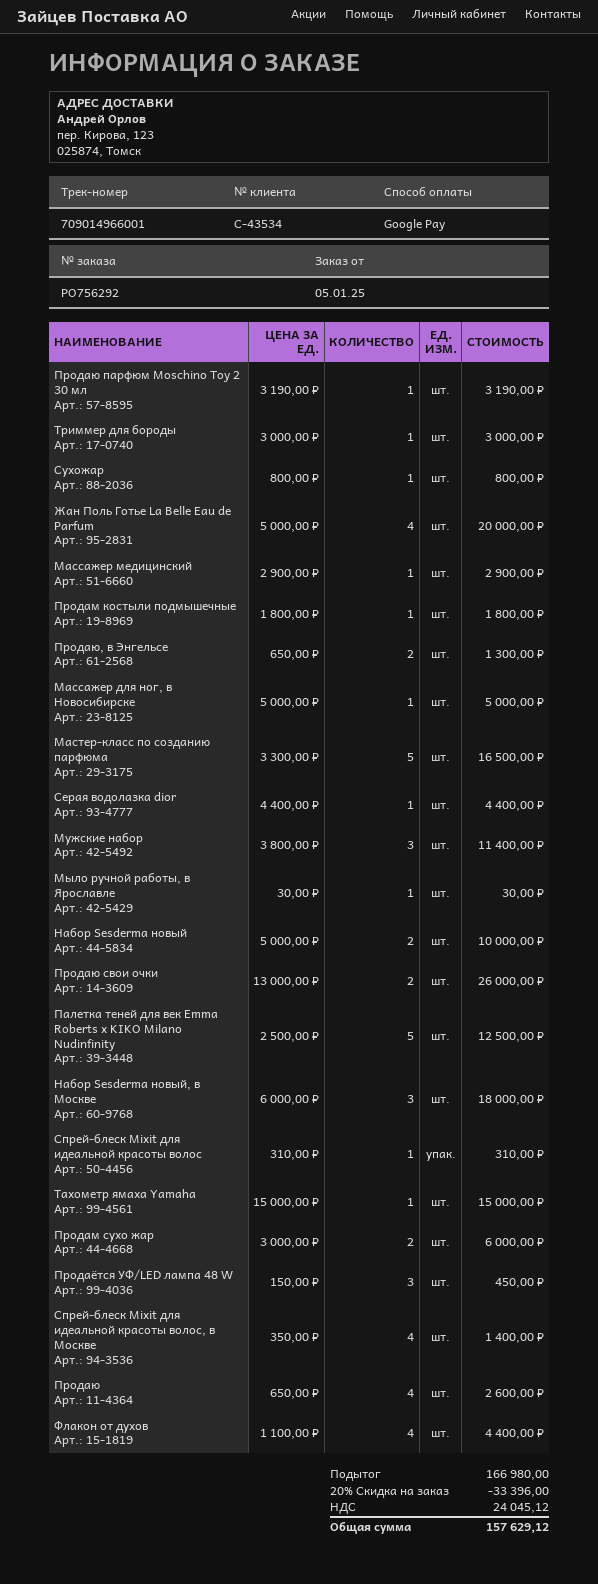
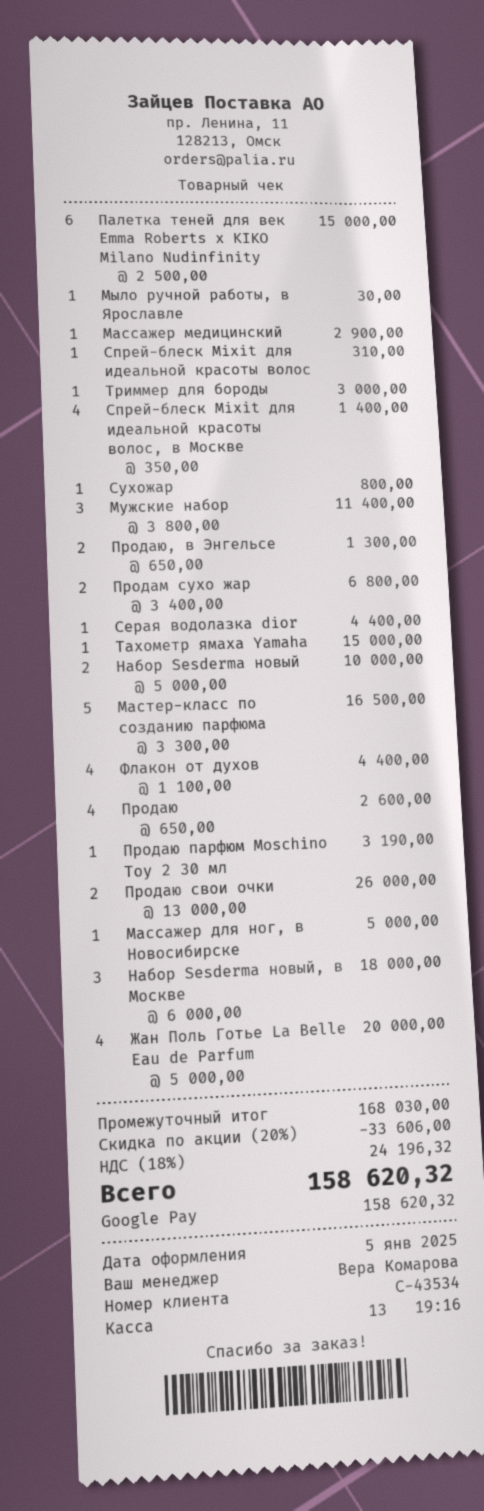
Продам костыли подмышечные: 1 x 1800.00 = 1800.00 -> none
Палетка теней для век Emma Roberts x KIKO Milano Nudinfinity: 5 x 2500.00 = 12500.00 -> 6 x 2500.00 = 15000.00
Продам сухо жар: 2 x 3000.00 = 6000.00 -> 2 x 3400.00 = 6800.00
Продаётся УФ/LED лампа 48 W: 3 x 150.00 = 450.00 -> none
subtotal: 166980.00 -> 168030.00
discount: 20% = 33396.00 -> 20% = 33606.00
tax: 24045.12 -> 24196.32
total: 157629.12 -> 158620.32

